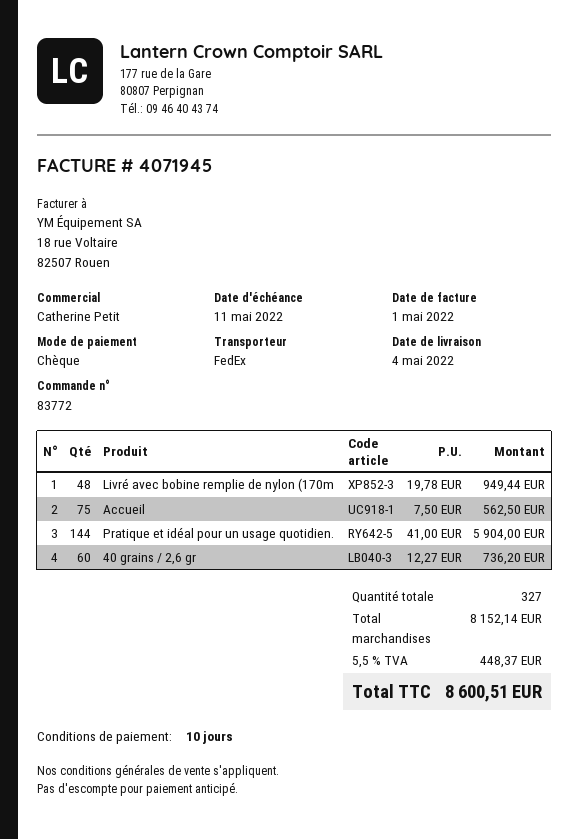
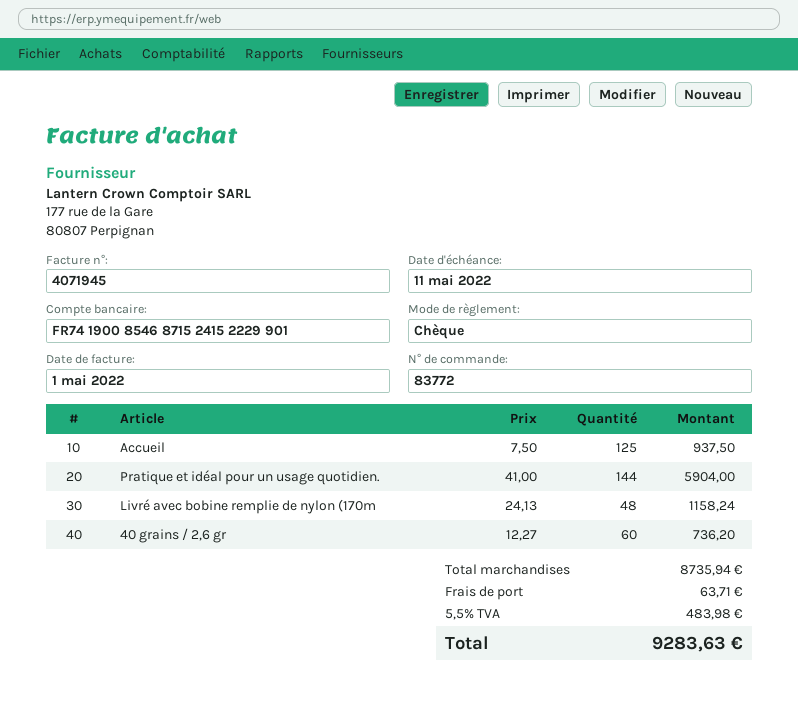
Livré avec bobine remplie de nylon (170m: 48 x 19.78 = 949.44 -> 48 x 24.13 = 1158.24
Accueil: 75 x 7.50 = 562.50 -> 125 x 7.50 = 937.50
subtotal: 8152.14 -> 8735.94
shipping: none -> 63.71
tax: 5.5% = 448.37 -> 5.5% = 483.98
total: 8600.51 -> 9283.63

